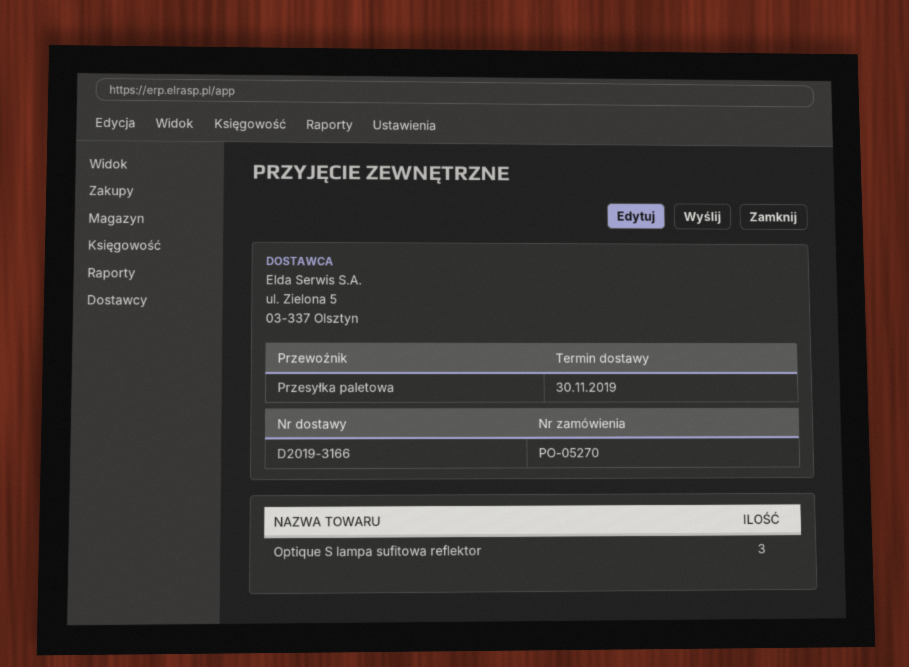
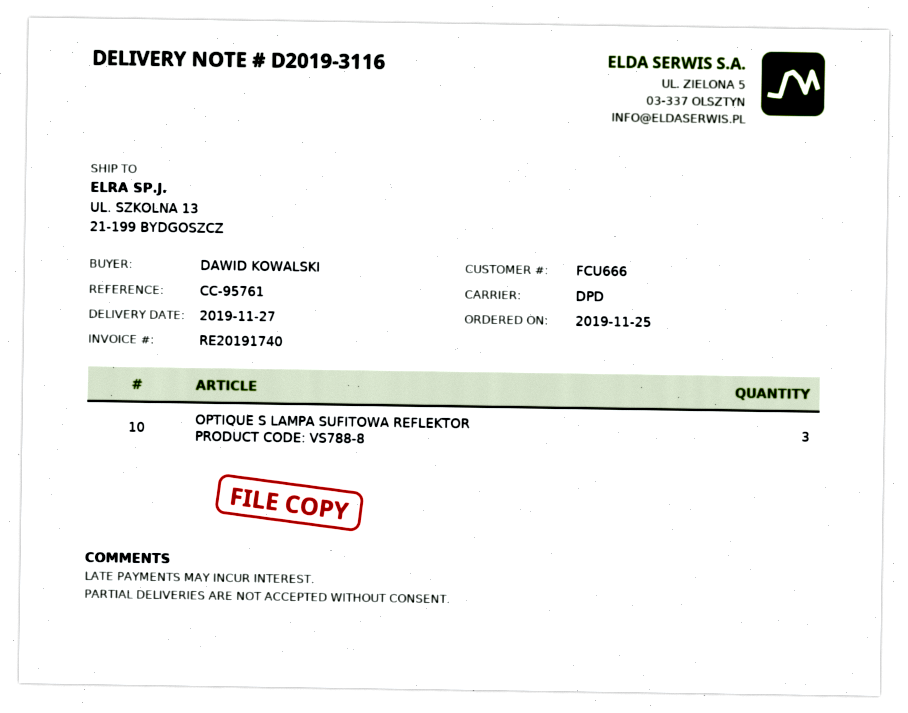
delivery note number: D2019-3166 -> D2019-3116
delivery date: 2019-11-30 -> 2019-11-27
shipping method: pallet freight -> DPD

